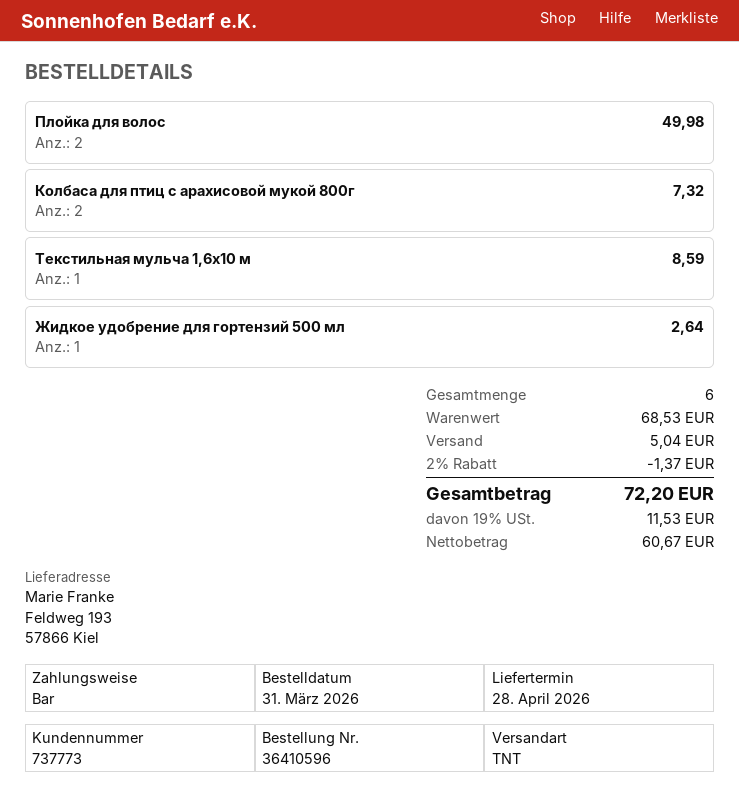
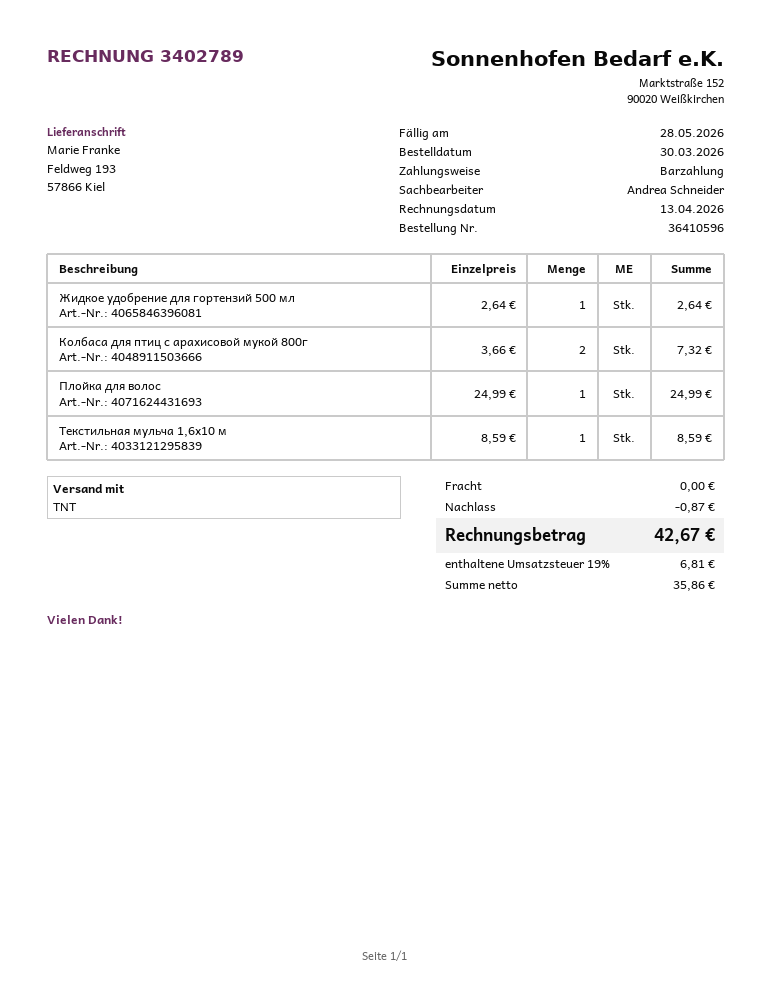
order date: 2026-03-31 -> 2026-03-30
Плойка для волос: 2 for 49.98 -> 1 for 24.99
discount: 1.37 -> 0.87
shipping: 5.04 -> 0.00
net: 60.67 -> 35.86
tax: 19% = 11.53 -> 19% = 6.81
total: 72.20 -> 42.67

